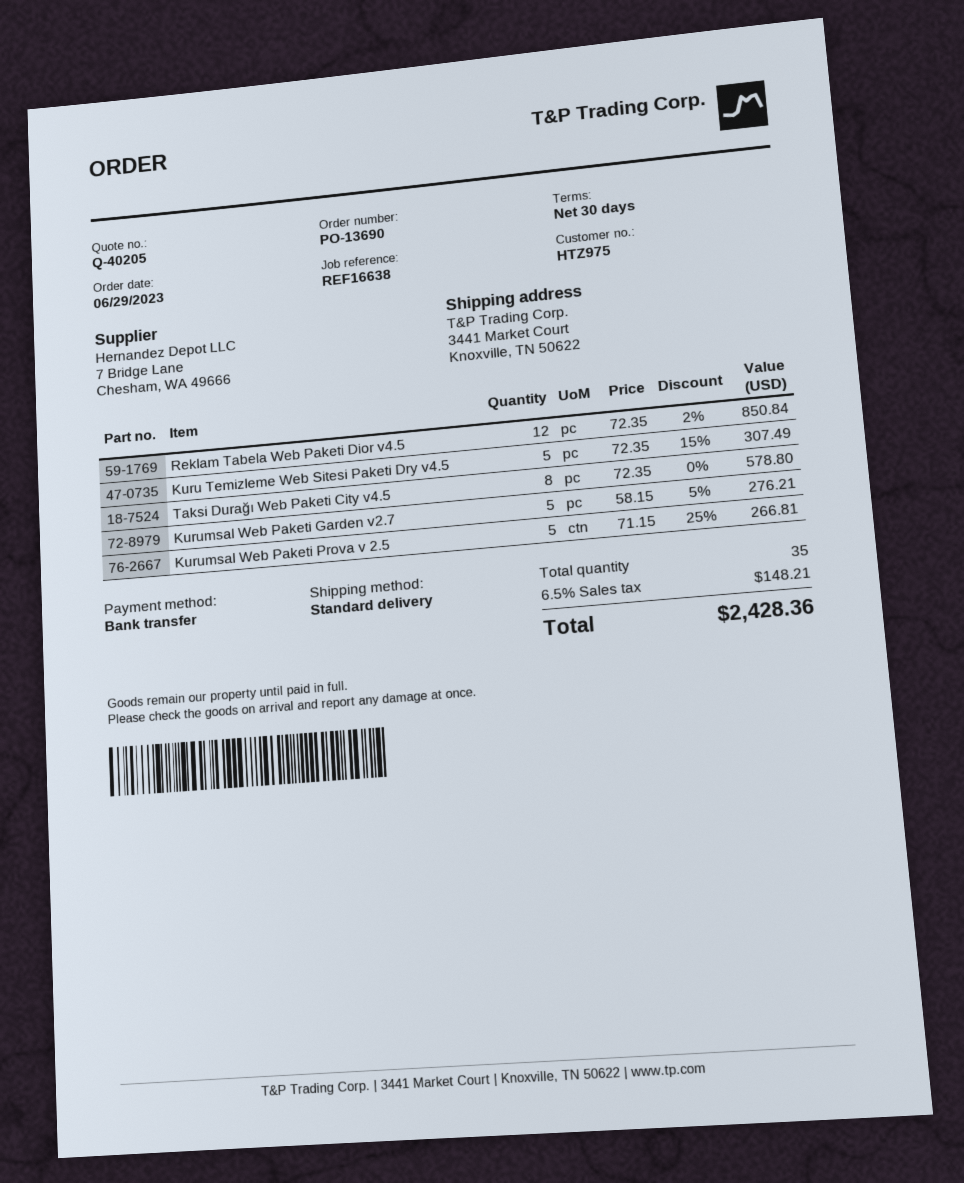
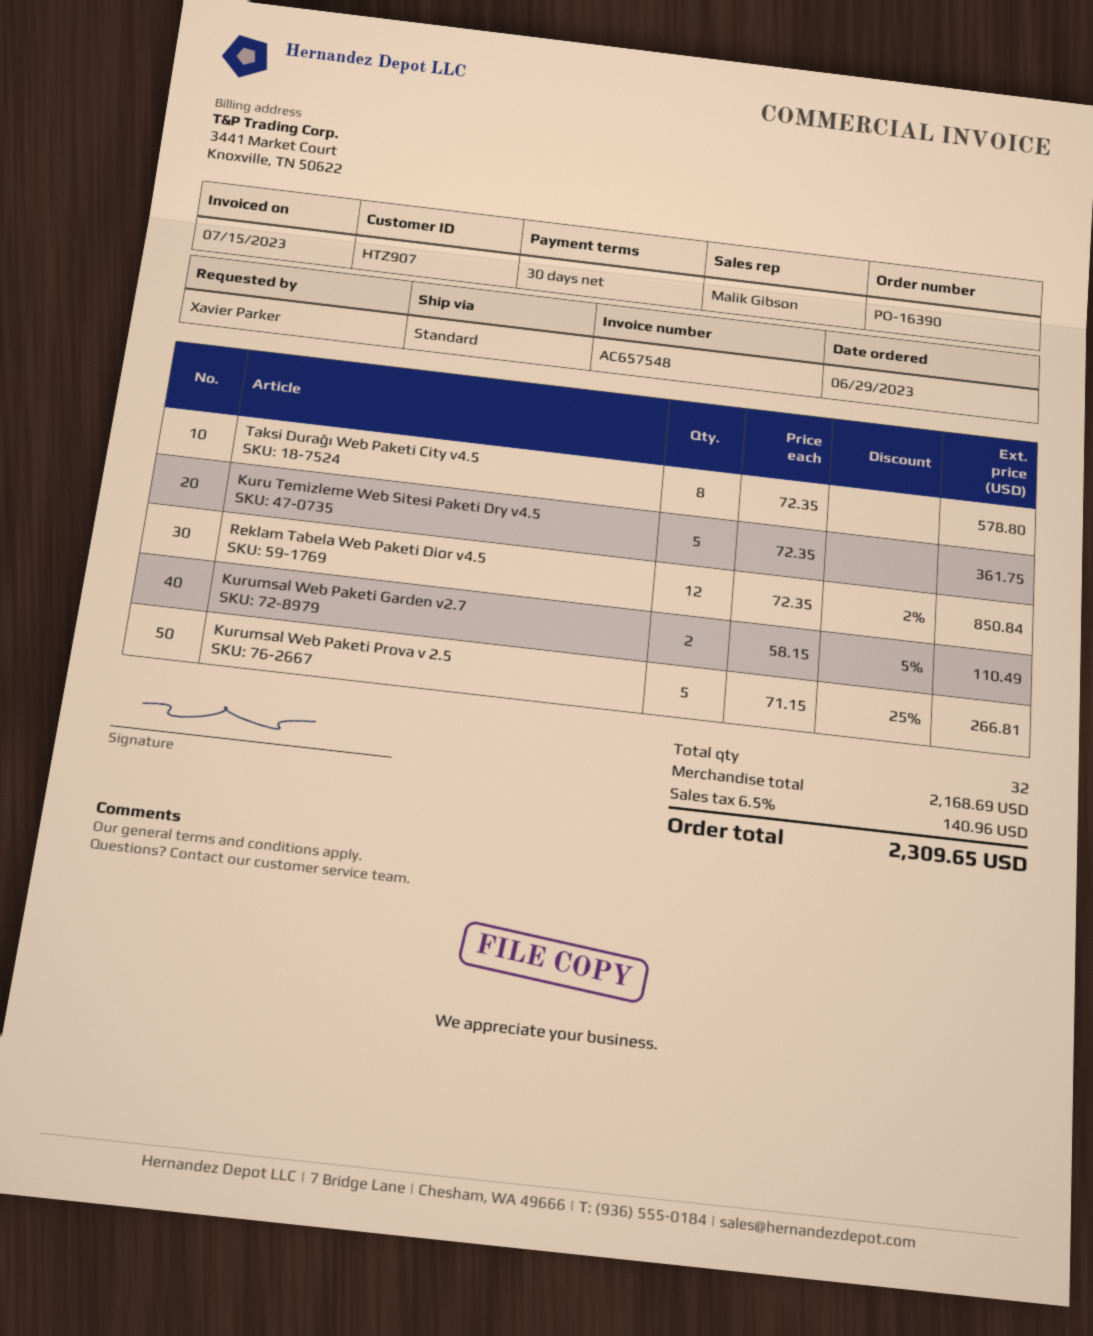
order number: PO-13690 -> PO-16390
customer number: HTZ975 -> HTZ907
Kuru Temizleme Web Sitesi Paketi Dry v4.5: 5 x 72.35 - 15% = 307.49 -> 5 x 72.35 = 361.75
Kurumsal Web Paketi Garden v2.7: 5 x 58.15 - 5% = 276.21 -> 2 x 58.15 - 5% = 110.49
total quantity: 35 -> 32
tax: 6.5% = 148.21 -> 6.5% = 140.96
total: 2428.36 -> 2309.65

